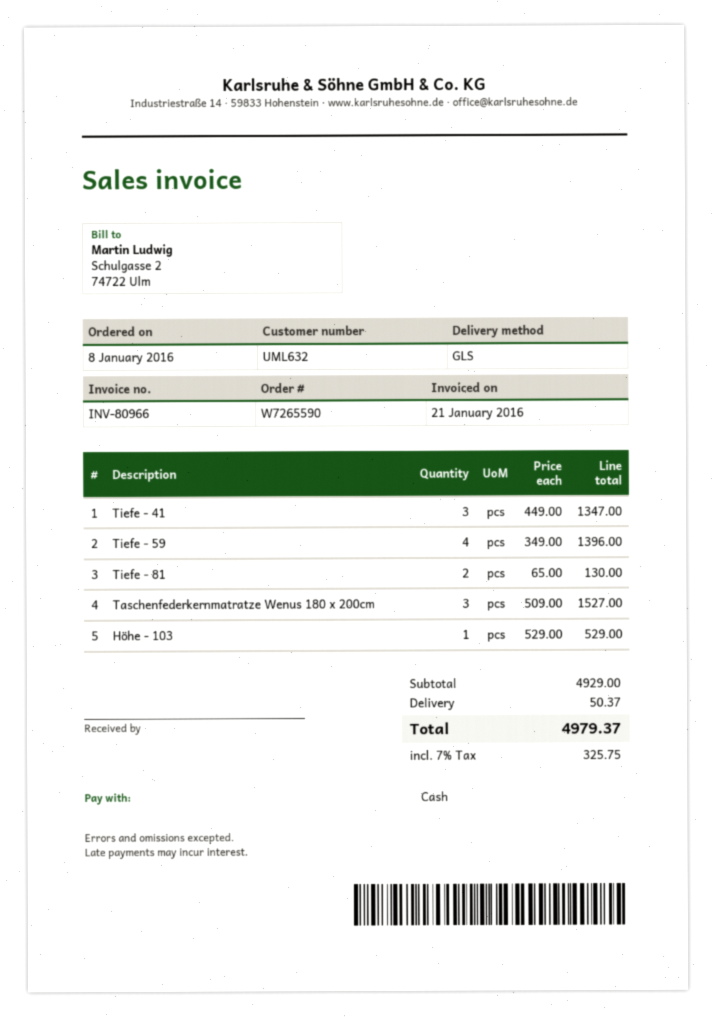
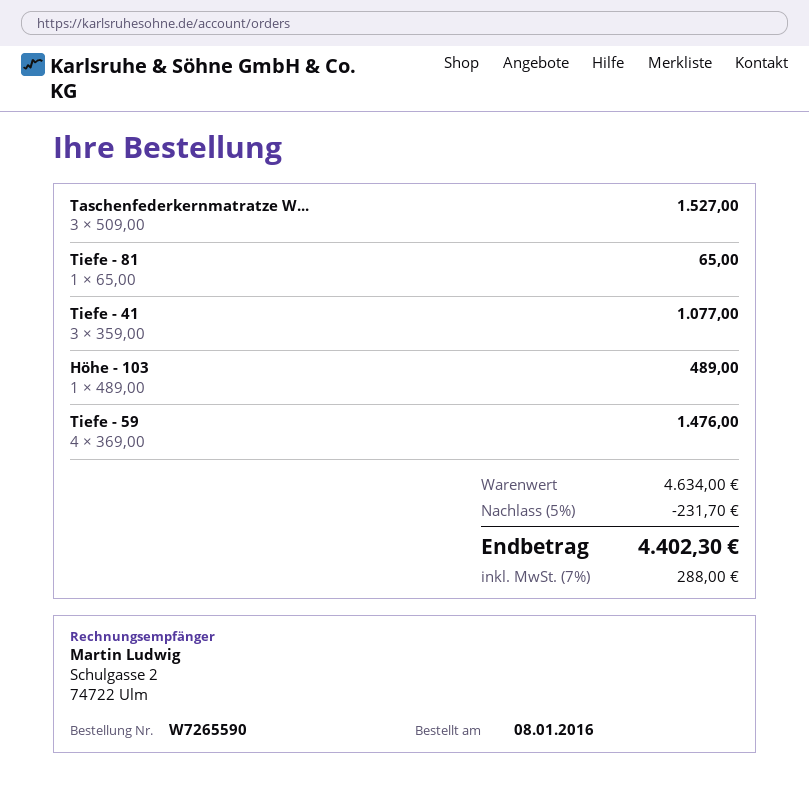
Tiefe - 41: 3 x 449.00 = 1347.00 -> 3 x 359.00 = 1077.00
Tiefe - 59: 4 x 349.00 = 1396.00 -> 4 x 369.00 = 1476.00
Tiefe - 81: 2 x 65.00 = 130.00 -> 1 x 65.00 = 65.00
Höhe - 103: 1 x 529.00 = 529.00 -> 1 x 489.00 = 489.00
subtotal: 4929.00 -> 4634.00
discount: none -> 5% = 231.70
shipping: 50.37 -> none
tax: 7% = 325.75 -> 7% = 288.00
total: 4979.37 -> 4402.30

